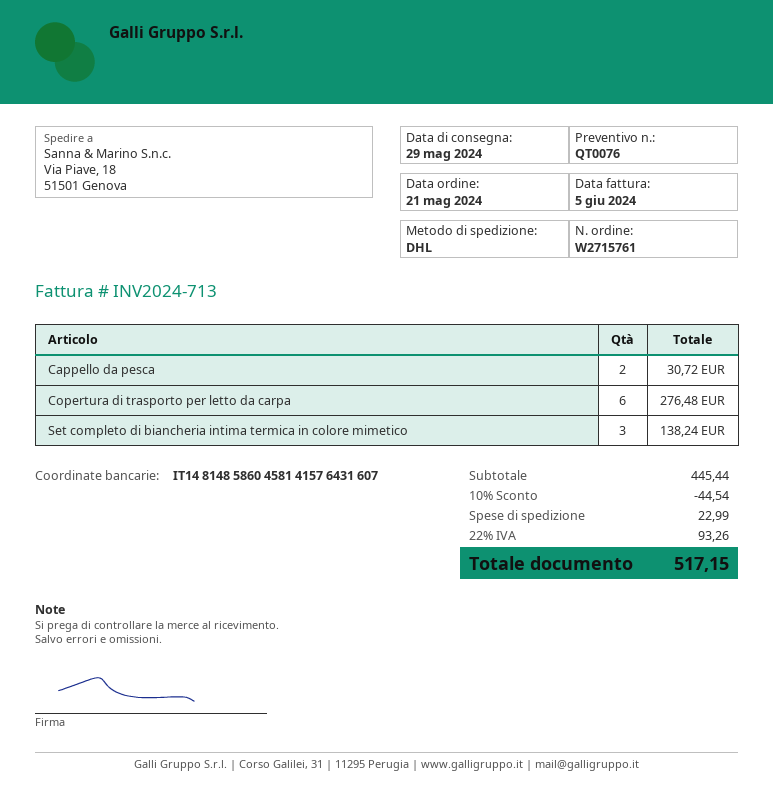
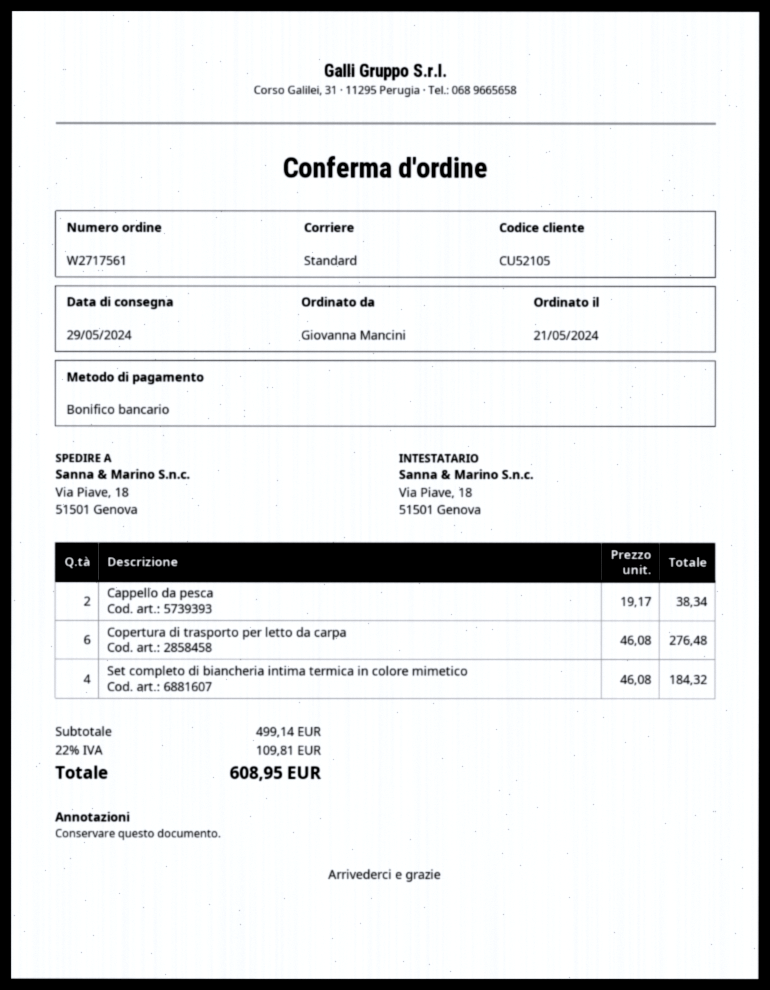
order number: W2715761 -> W2717561
shipping method: DHL -> standard
Cappello da pesca: 2 for 30.72 -> 2 for 38.34
Set completo di biancheria intima termica in colore mimetico: 3 for 138.24 -> 4 for 184.32
subtotal: 445.44 -> 499.14
discount: 10% = 44.54 -> none
shipping: 22.99 -> none
tax: 22% = 93.26 -> 22% = 109.81
total: 517.15 -> 608.95

